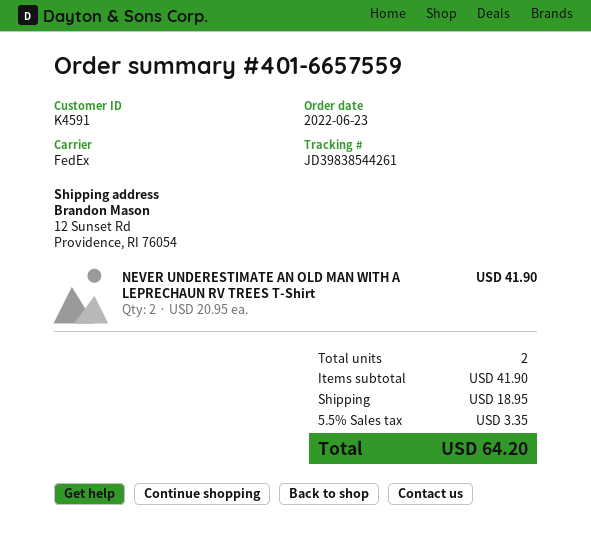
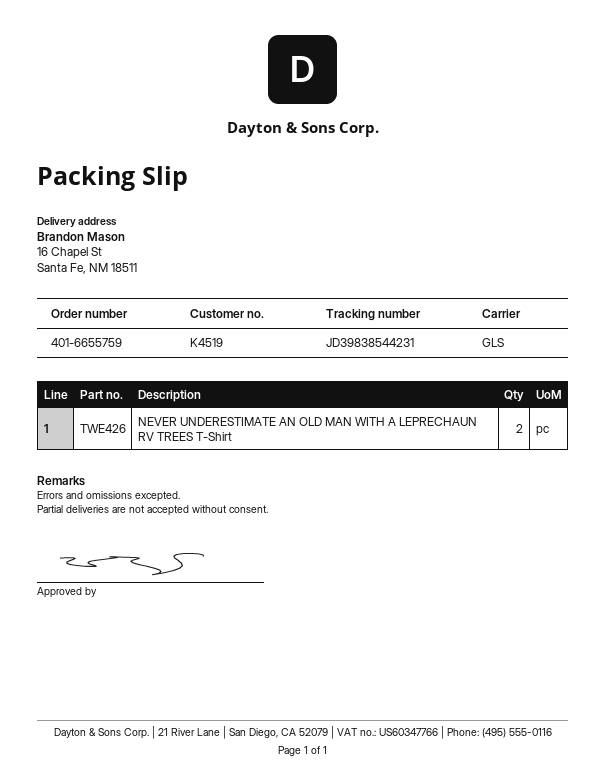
order number: 401-6657559 -> 401-6655759
customer number: K4591 -> K4519
shipping method: FedEx -> GLS
tracking number: JD39838544261 -> JD39838544231
ship to: 12 Sunset Rd, Providence, RI 76054 -> 16 Chapel St, Santa Fe, NM 18511

